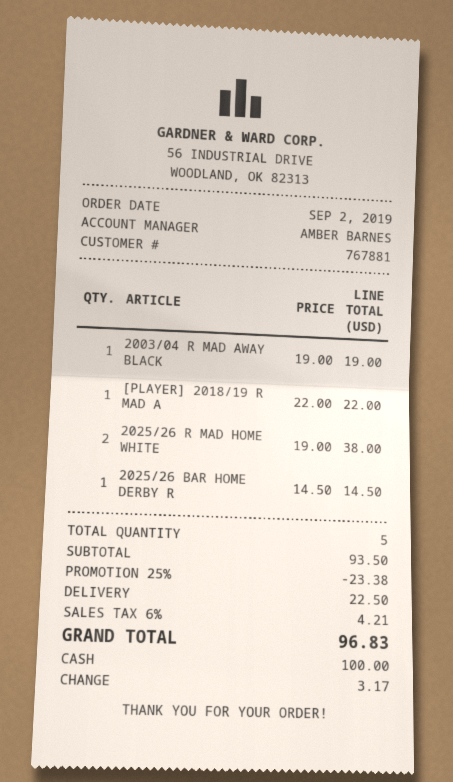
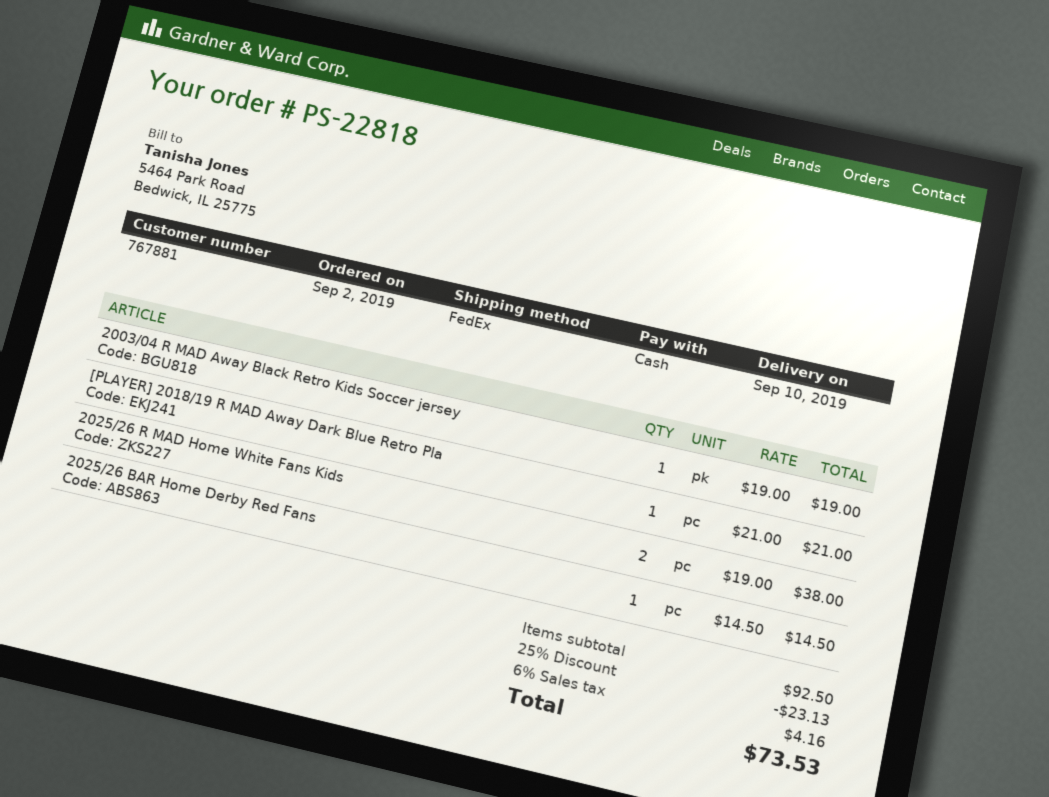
[PLAYER] 2018/19 R MAD A: 1 x 22.00 = 22.00 -> 1 x 21.00 = 21.00
subtotal: 93.50 -> 92.50
discount: 25% = 23.38 -> 25% = 23.13
shipping: 22.50 -> none
tax: 6% = 4.21 -> 6% = 4.16
total: 96.83 -> 73.53

